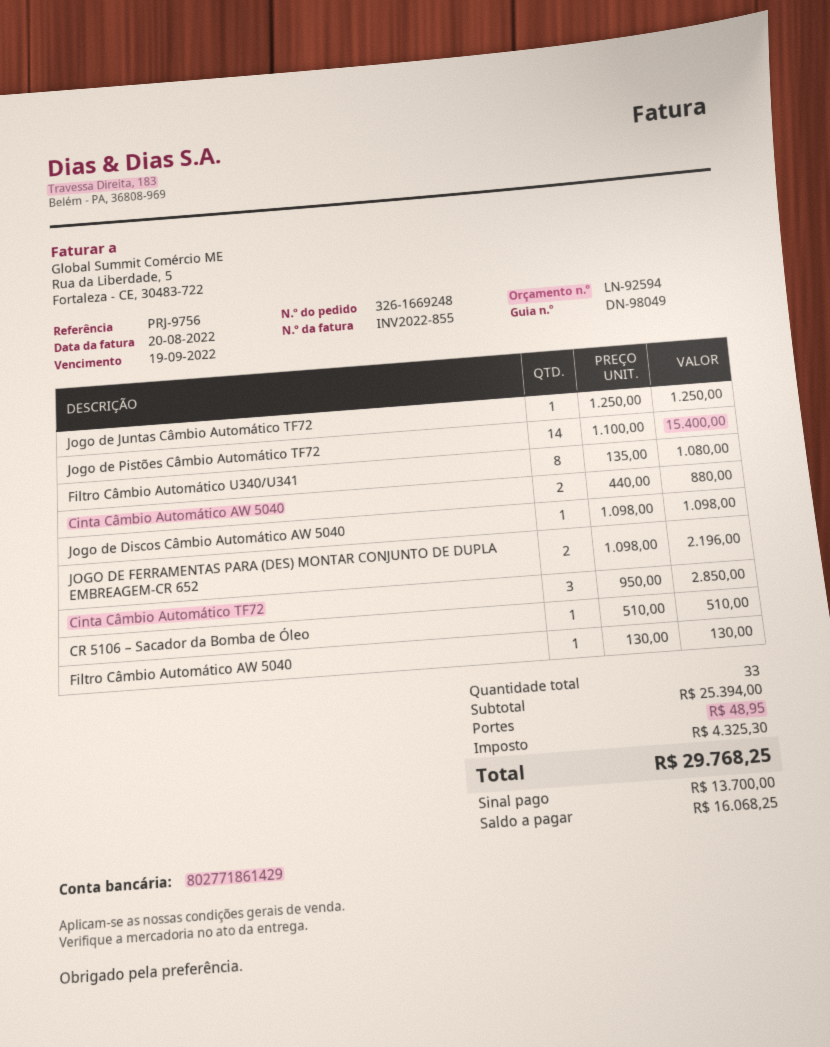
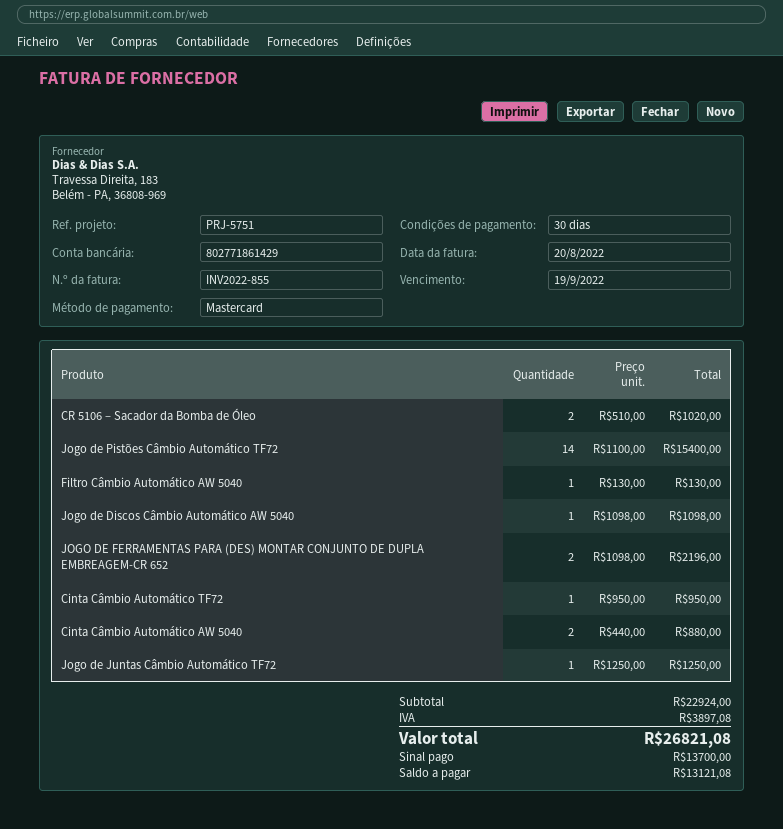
reference: PRJ-9756 -> PRJ-5751
Filtro Câmbio Automático U340/U341: 8 x 135.00 = 1080.00 -> none
Cinta Câmbio Automático TF72: 3 x 950.00 = 2850.00 -> 1 x 950.00 = 950.00
CR 5106 – Sacador da Bomba de Óleo: 1 x 510.00 = 510.00 -> 2 x 510.00 = 1020.00
subtotal: 25394.00 -> 22924.00
shipping: 48.95 -> none
tax: 4325.30 -> 3897.08
total: 29768.25 -> 26821.08
balance: 16068.25 -> 13121.08

